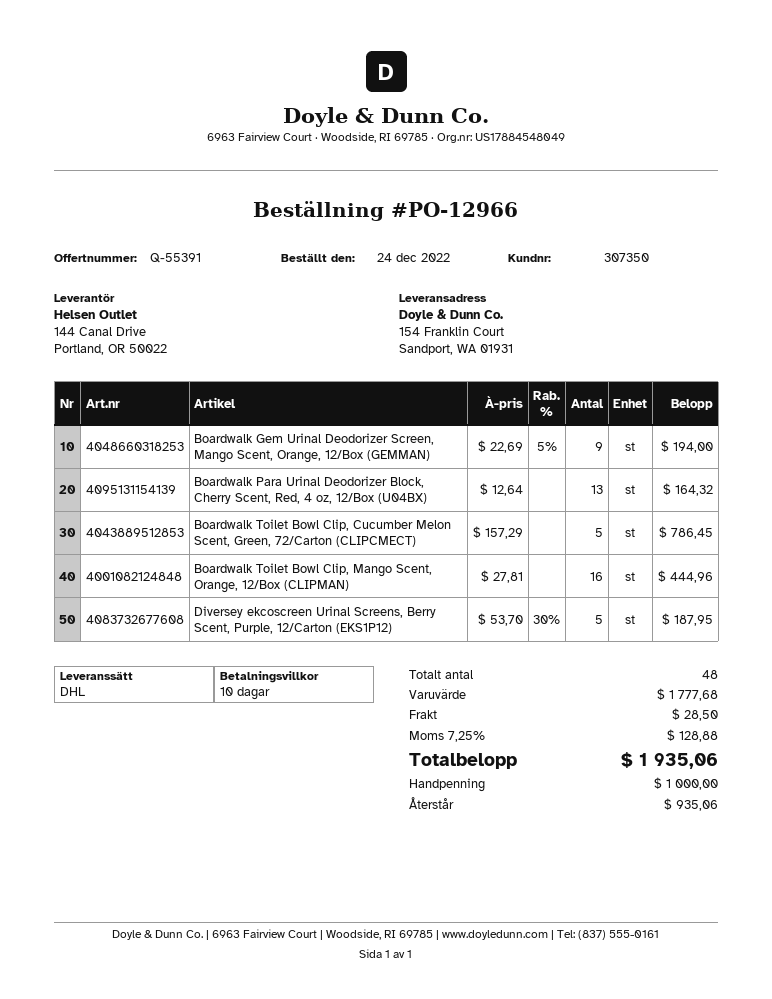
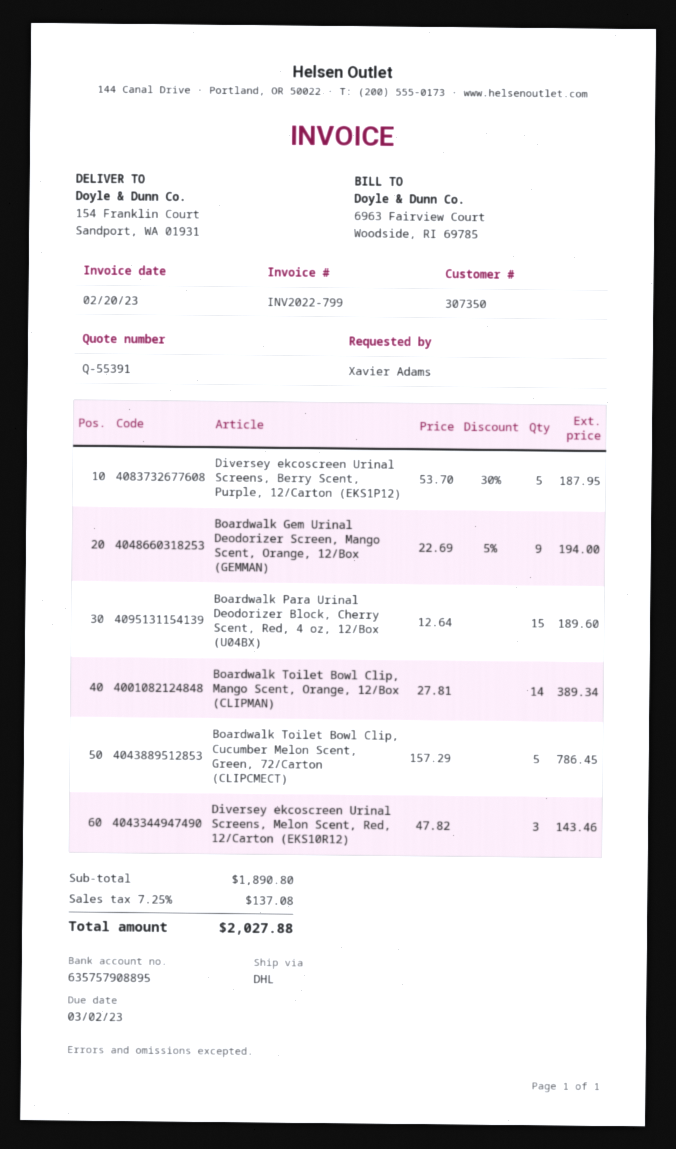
Boardwalk Para Urinal Deodorizer Block, Cherry Scent, Red, 4 oz, 12/Box (U04BX): 13 x 12.64 = 164.32 -> 15 x 12.64 = 189.60
Boardwalk Toilet Bowl Clip, Mango Scent, Orange, 12/Box (CLIPMAN): 16 x 27.81 = 444.96 -> 14 x 27.81 = 389.34
Diversey ekcoscreen Urinal Screens, Melon Scent, Red, 12/Carton (EKS10R12): none -> 3 x 47.82 = 143.46
subtotal: 1777.68 -> 1890.80
shipping: 28.50 -> none
tax: 7.25% = 128.88 -> 7.25% = 137.08
total: 1935.06 -> 2027.88

